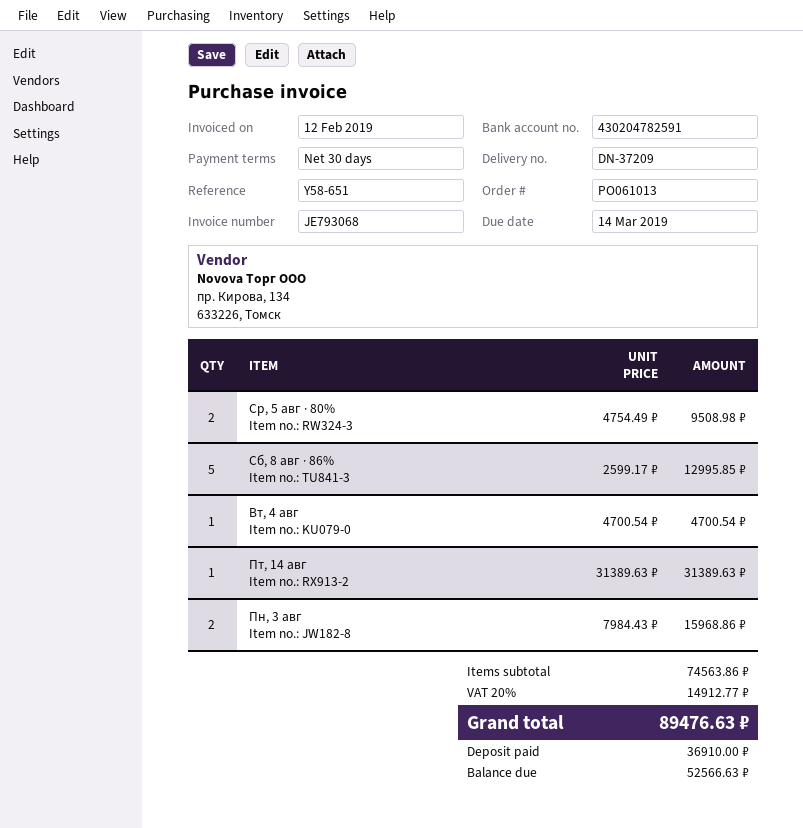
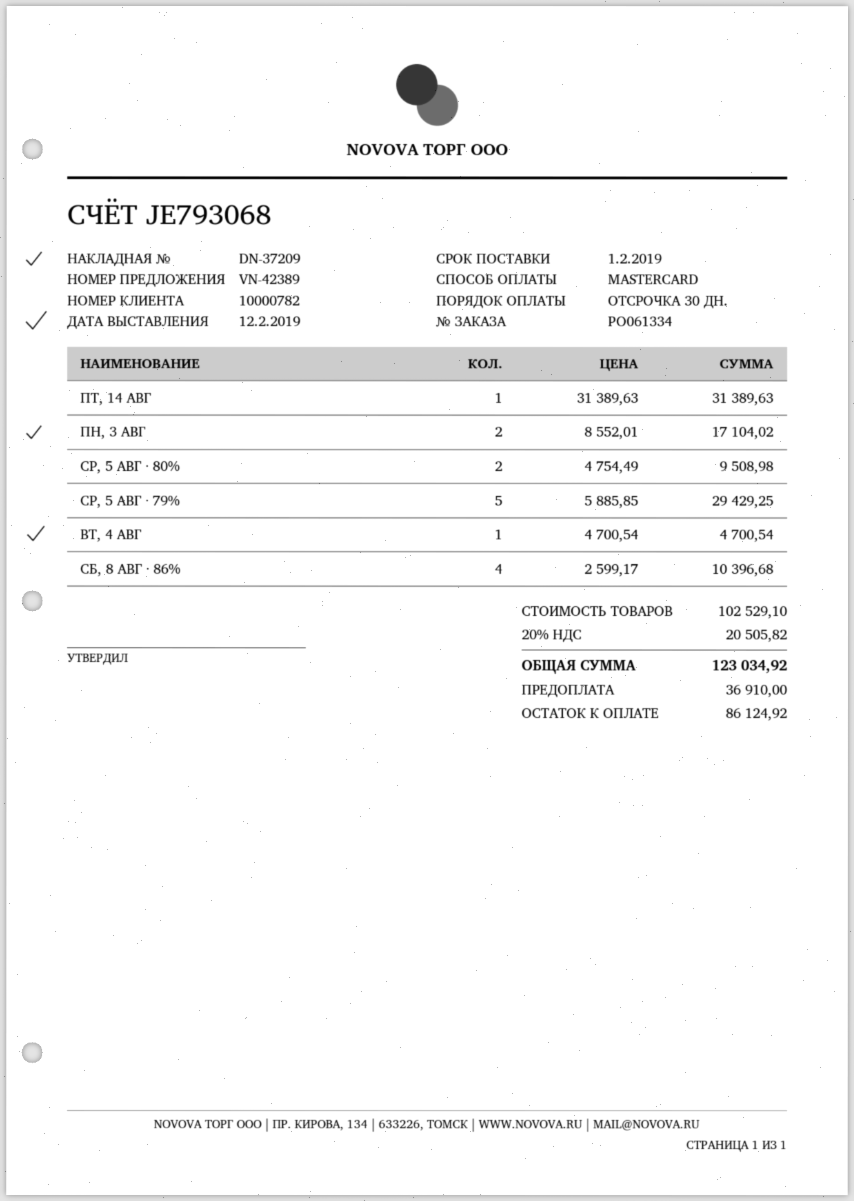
order number: PO061013 -> PO061334
Сб, 8 авг · 86%: 5 x 2599.17 = 12995.85 -> 4 x 2599.17 = 10396.68
Пн, 3 авг: 2 x 7984.43 = 15968.86 -> 2 x 8552.01 = 17104.02
СР, 5 АВГ · 79%: none -> 5 x 5885.85 = 29429.25
subtotal: 74563.86 -> 102529.10
tax: 20% = 14912.77 -> 20% = 20505.82
total: 89476.63 -> 123034.92
balance: 52566.63 -> 86124.92

